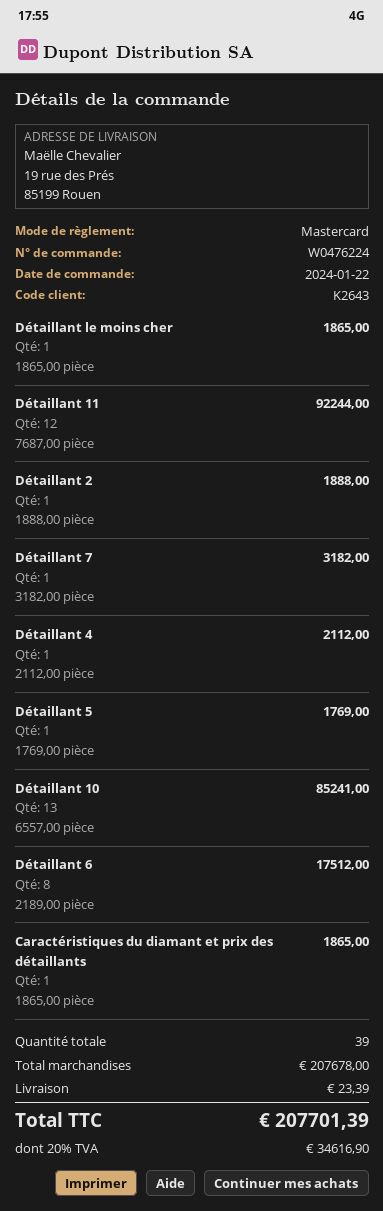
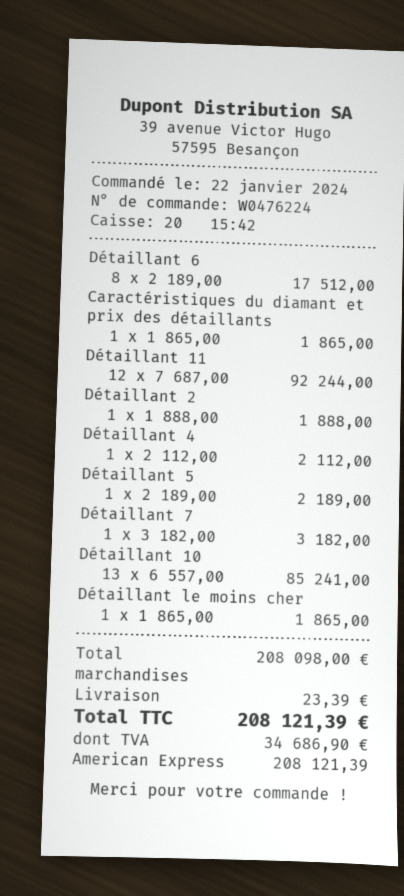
payment method: Mastercard -> American Express
Détaillant 5: 1 x 1769.00 = 1769.00 -> 1 x 2189.00 = 2189.00
subtotal: 207678.00 -> 208098.00
tax: 34616.90 -> 34686.90
total: 207701.39 -> 208121.39

